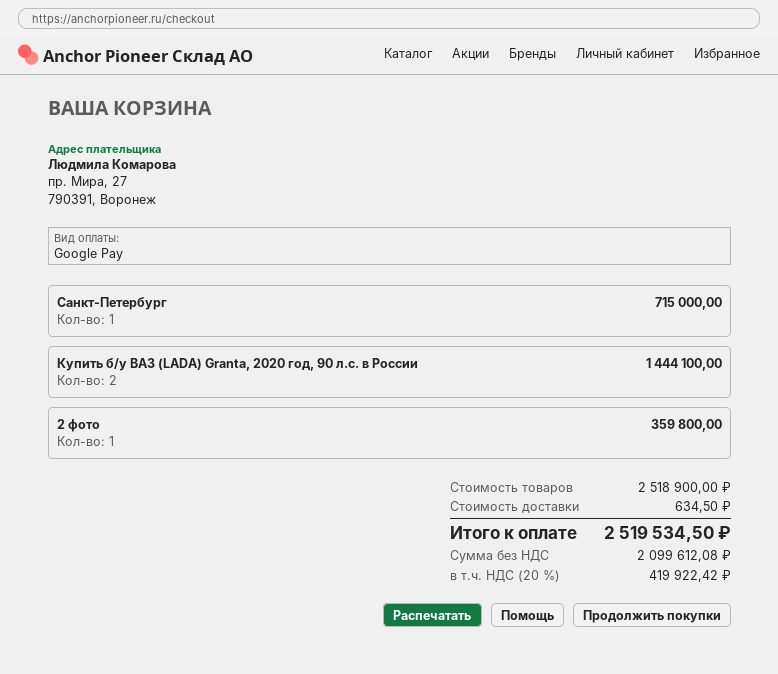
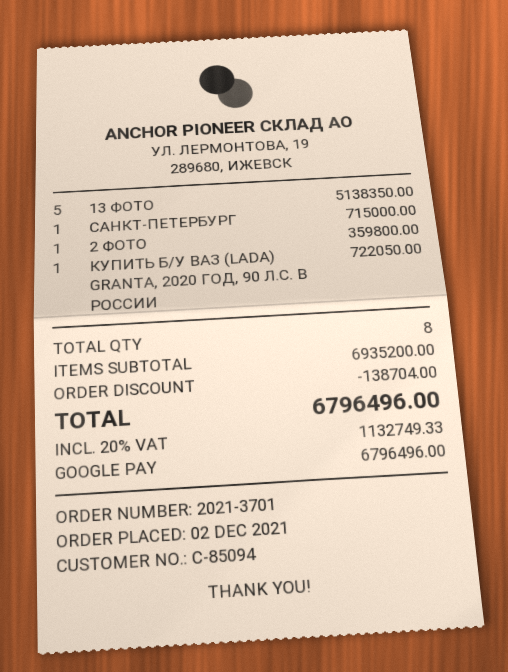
Купить б/у ВАЗ (LADA) Granta, 2020 год, 90 л.с. в России: 2 for 1444100.00 -> 1 for 722050.00
13 ФОТО: none -> 5 for 5138350.00
subtotal: 2518900.00 -> 6935200.00
discount: none -> 138704.00
shipping: 634.50 -> none
tax: 20% = 419922.42 -> 20% = 1132749.33
total: 2519534.50 -> 6796496.00

